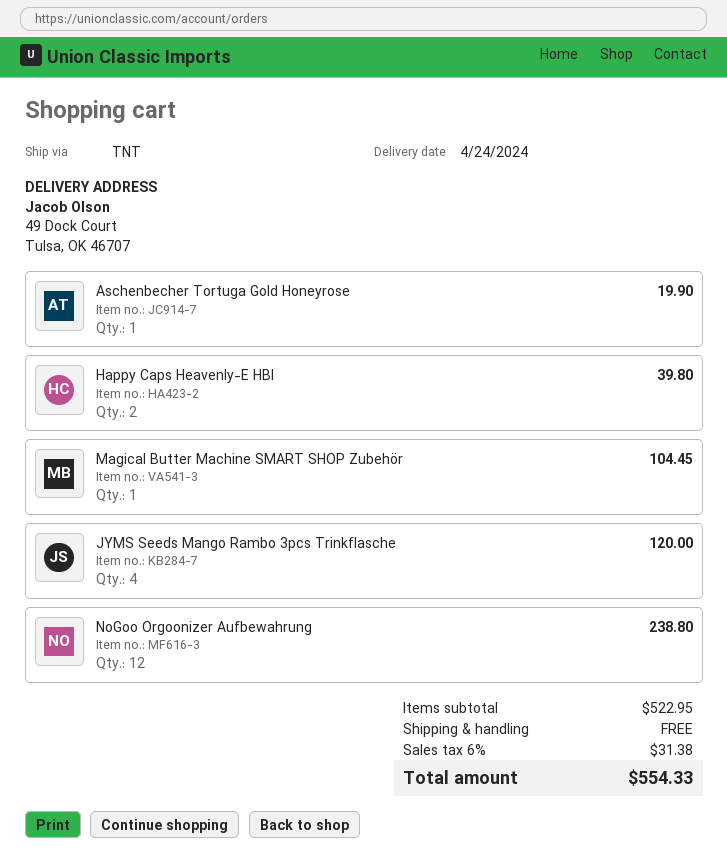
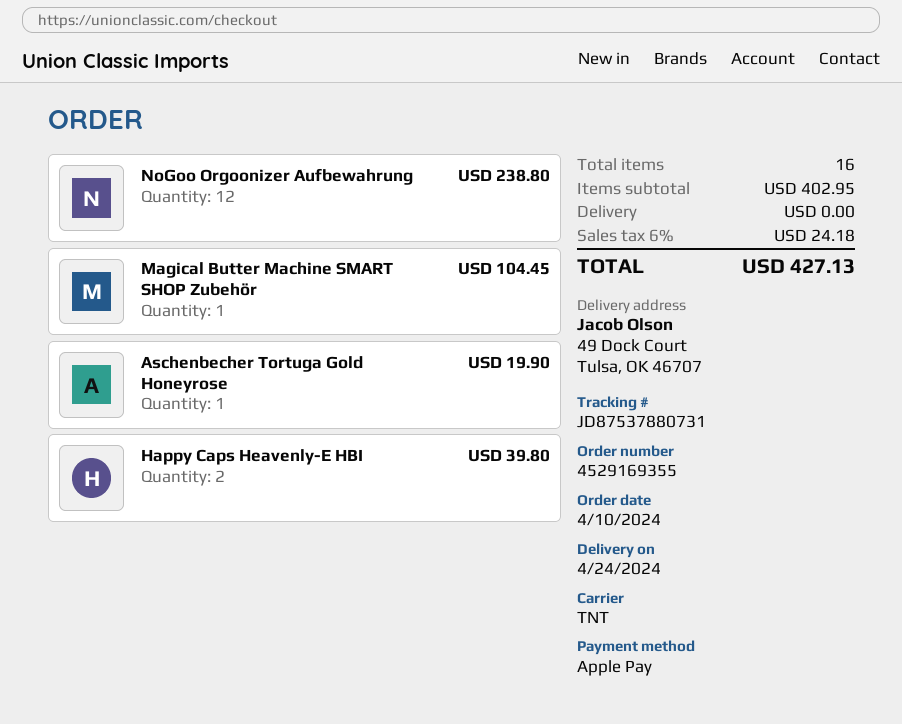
JYMS Seeds Mango Rambo 3pcs Trinkflasche: 4 for 120.00 -> none
subtotal: 522.95 -> 402.95
tax: 6% = 31.38 -> 6% = 24.18
total: 554.33 -> 427.13

